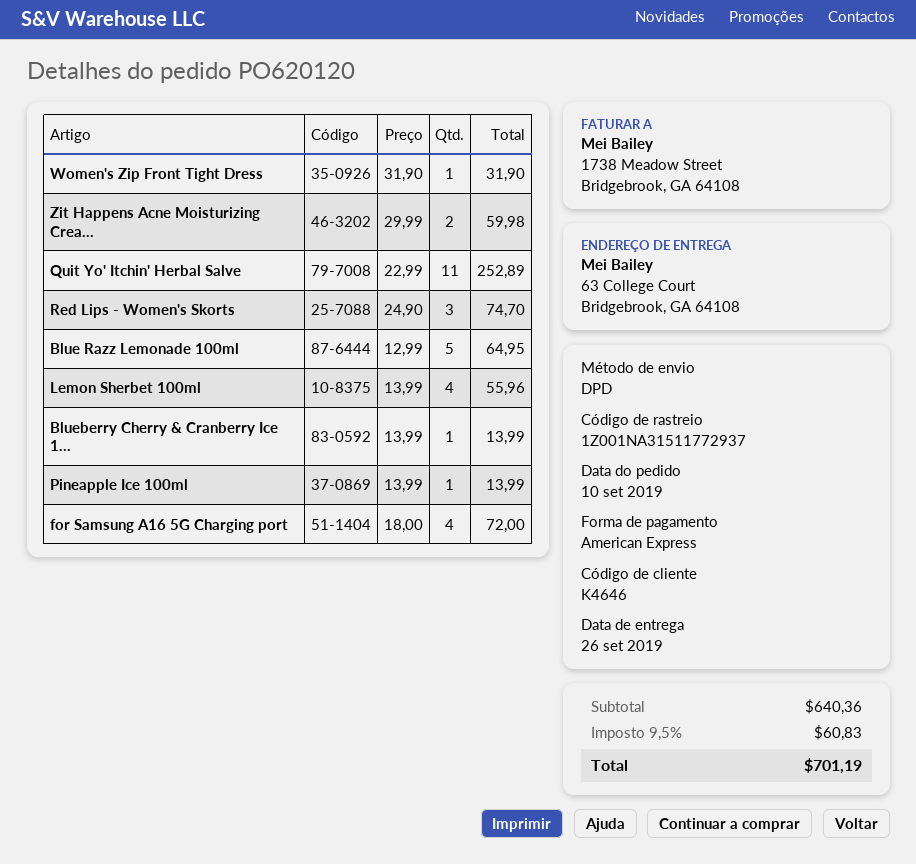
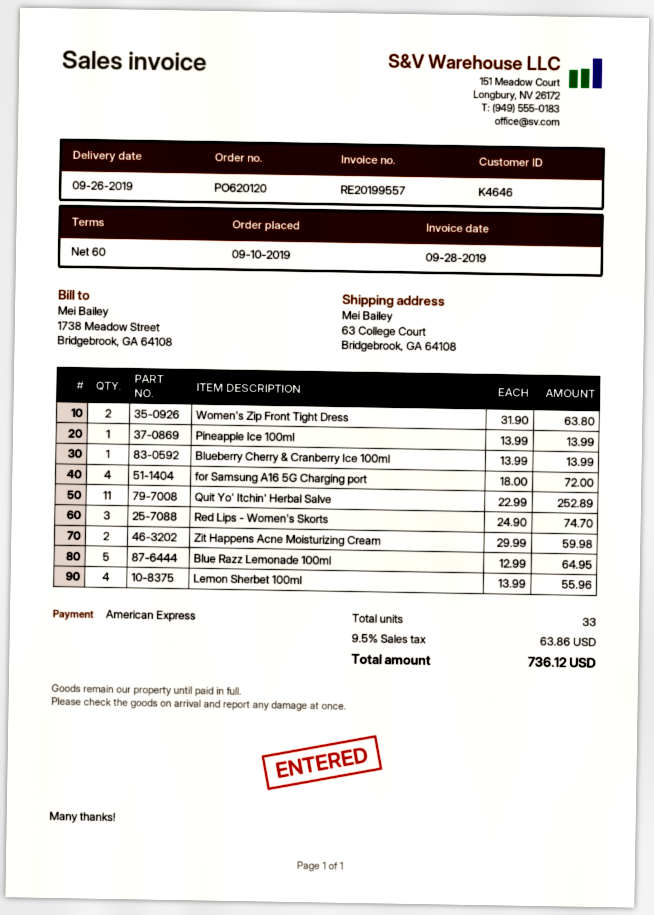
Women's Zip Front Tight Dress: 1 x 31.90 = 31.90 -> 2 x 31.90 = 63.80
tax: 9.5% = 60.83 -> 9.5% = 63.86
total: 701.19 -> 736.12

